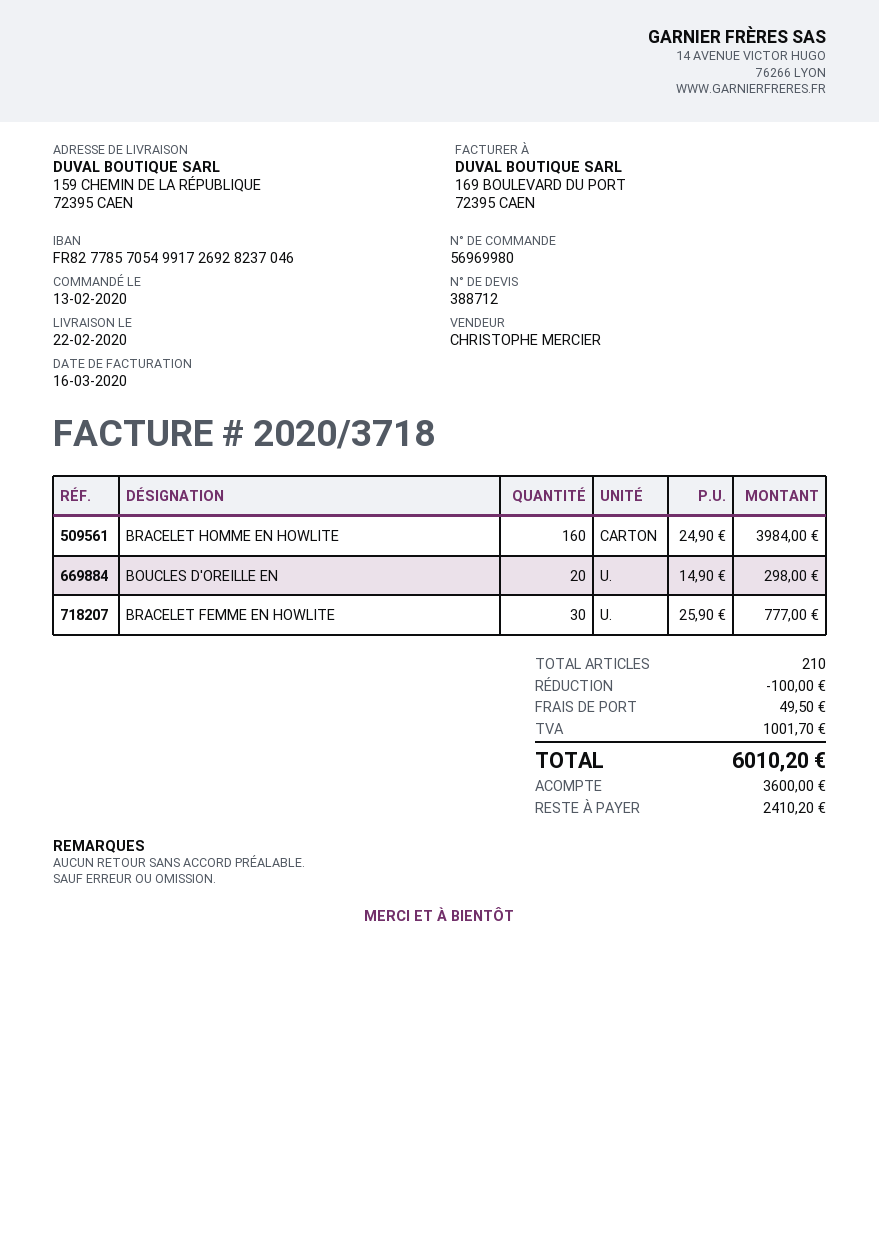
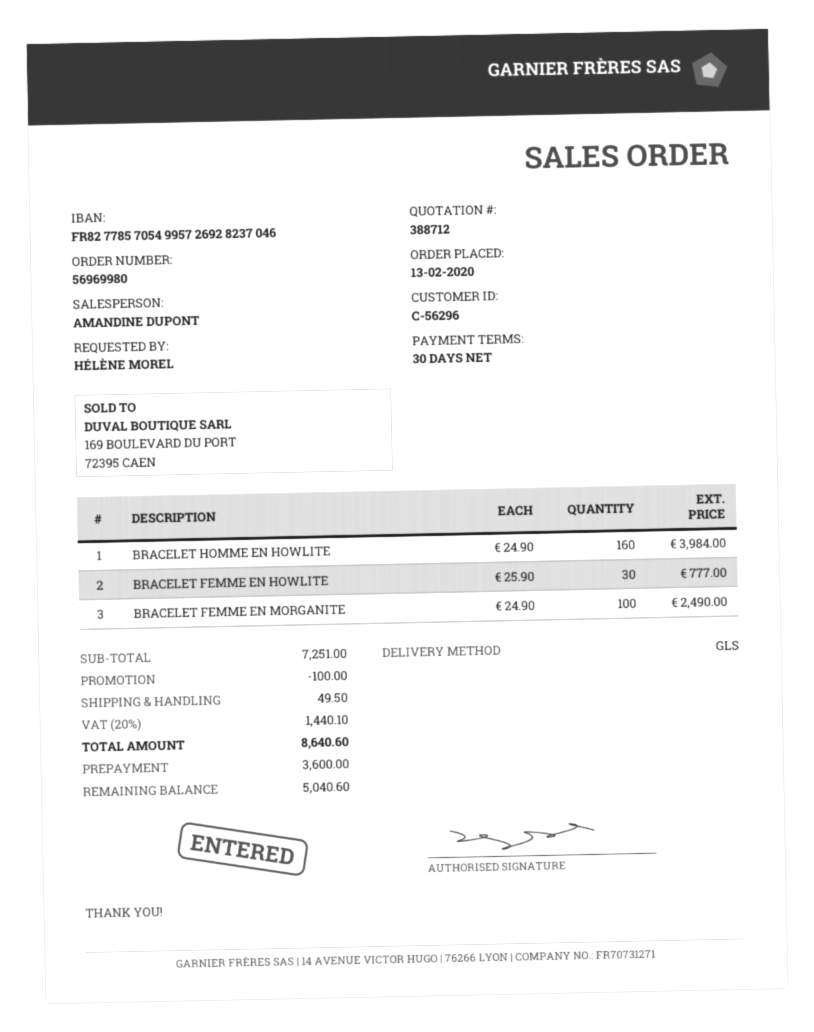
sales rep: CHRISTOPHE MERCIER -> AMANDINE DUPONT
bank account: FR8277857054991726928237046 -> FR8277857054995726928237046
BOUCLES D'OREILLE EN: 20 x 14.90 = 298.00 -> none
BRACELET FEMME EN MORGANITE: none -> 100 x 24.90 = 2490.00
tax: 1001.70 -> 1440.10
total: 6010.20 -> 8640.60
balance: 2410.20 -> 5040.60

